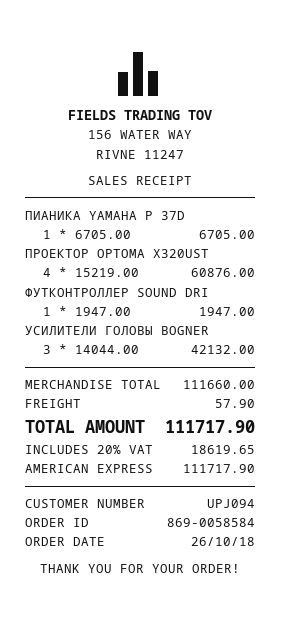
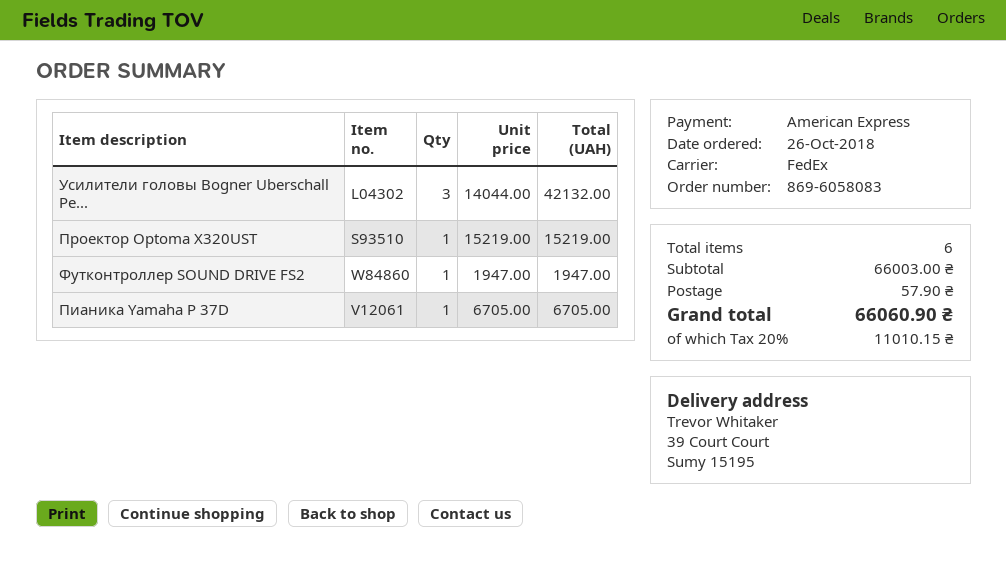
order number: 869-0058584 -> 869-6058083
ПРОЕКТОР OPTOMA X320UST: 4 x 15219.00 = 60876.00 -> 1 x 15219.00 = 15219.00
subtotal: 111660.00 -> 66003.00
tax: 20% = 18619.65 -> 20% = 11010.15
total: 111717.90 -> 66060.90

